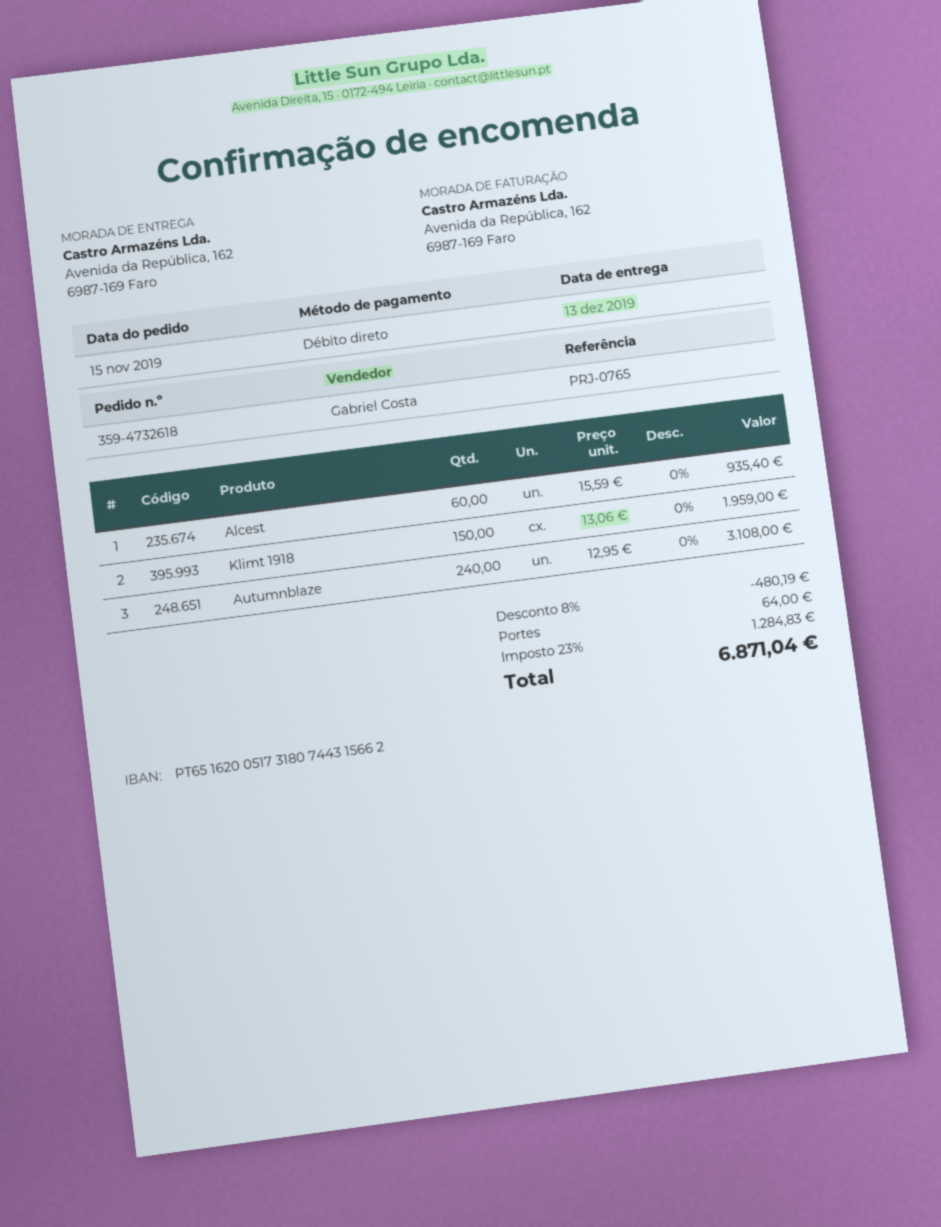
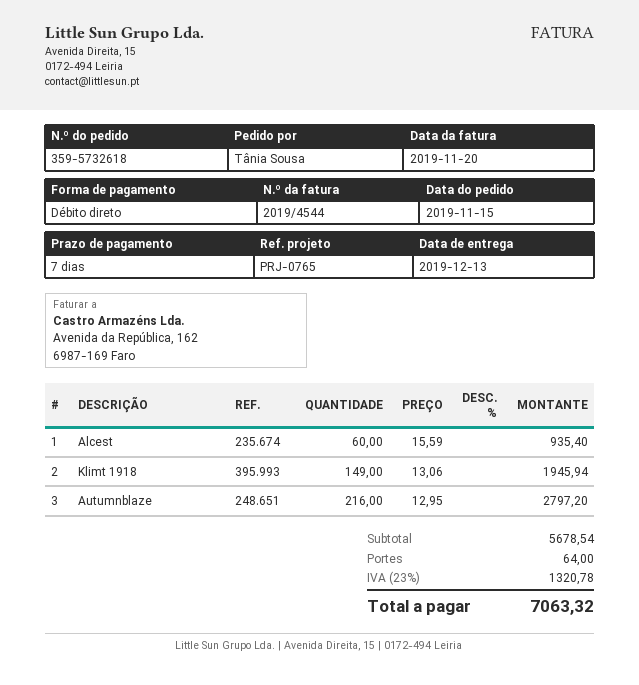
order number: 359-4732618 -> 359-5732618
Klimt 1918: 150 x 13.06 = 1959.00 -> 149 x 13.06 = 1945.94
Autumnblaze: 240 x 12.95 = 3108.00 -> 216 x 12.95 = 2797.20
discount: 8% = 480.19 -> none
tax: 23% = 1284.83 -> 23% = 1320.78
total: 6871.04 -> 7063.32

